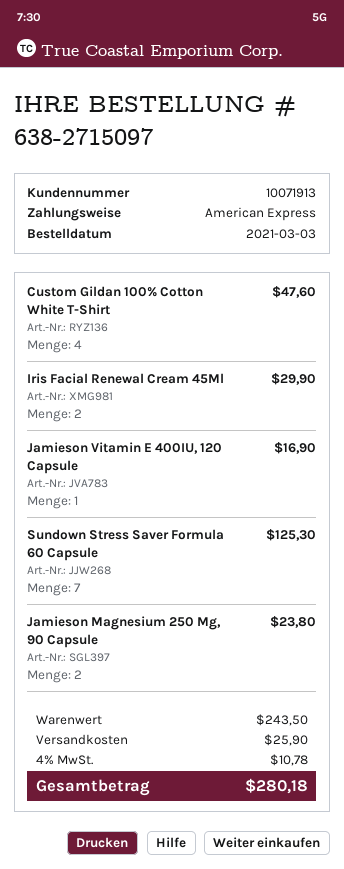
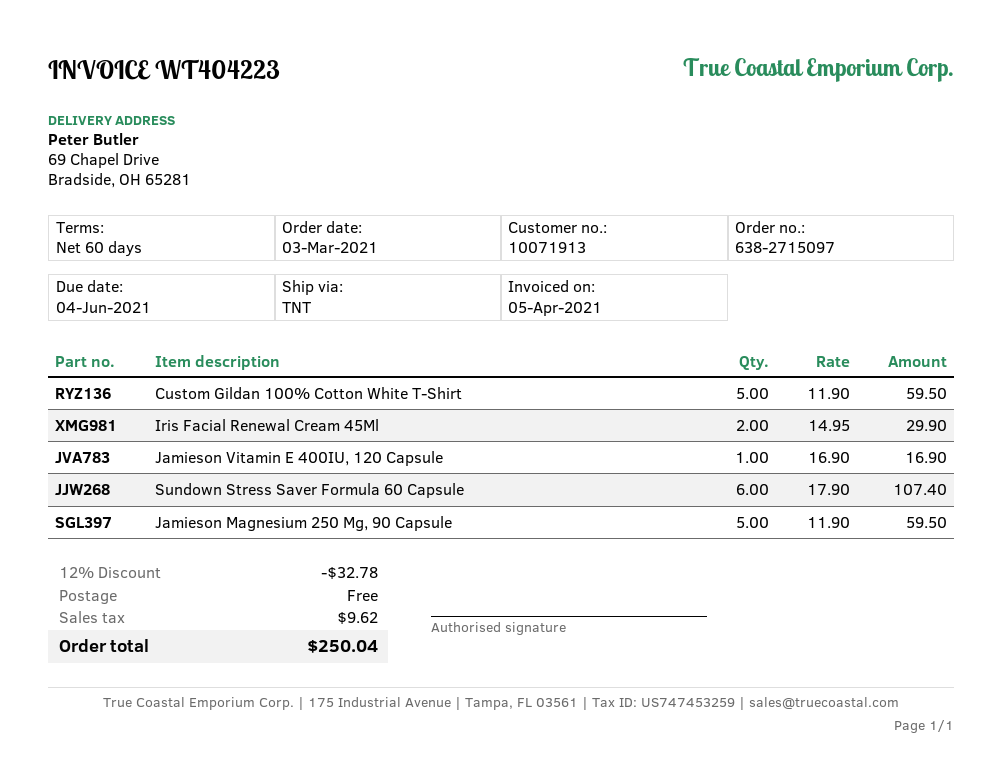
Custom Gildan 100% Cotton White T-Shirt: 4 for 47.60 -> 5 for 59.50
Sundown Stress Saver Formula 60 Capsule: 7 for 125.30 -> 6 for 107.40
Jamieson Magnesium 250 Mg, 90 Capsule: 2 for 23.80 -> 5 for 59.50
discount: none -> 12% = 32.78
shipping: 25.90 -> 0.00
tax: 10.78 -> 9.62
total: 280.18 -> 250.04

